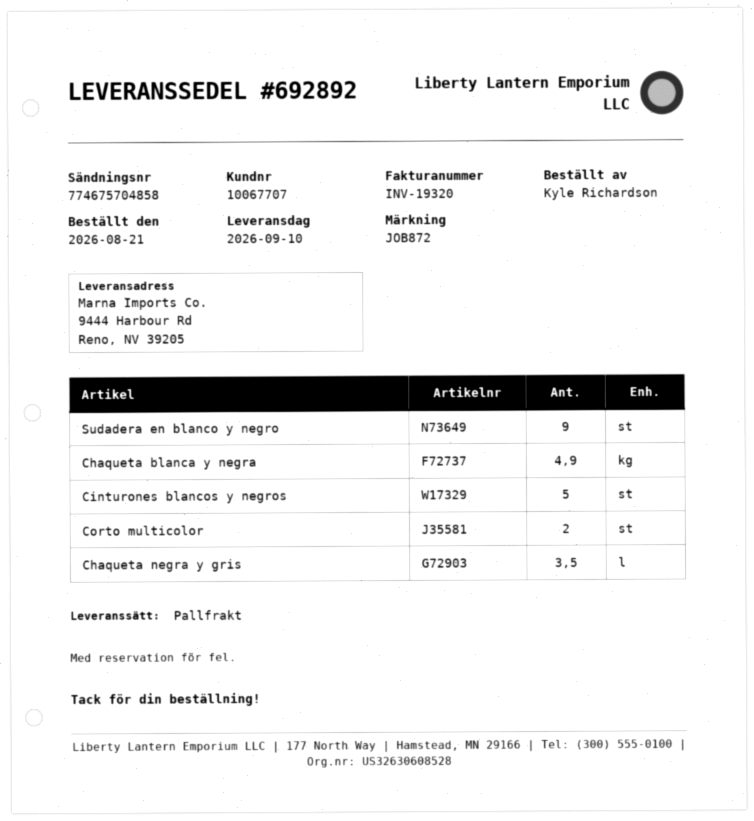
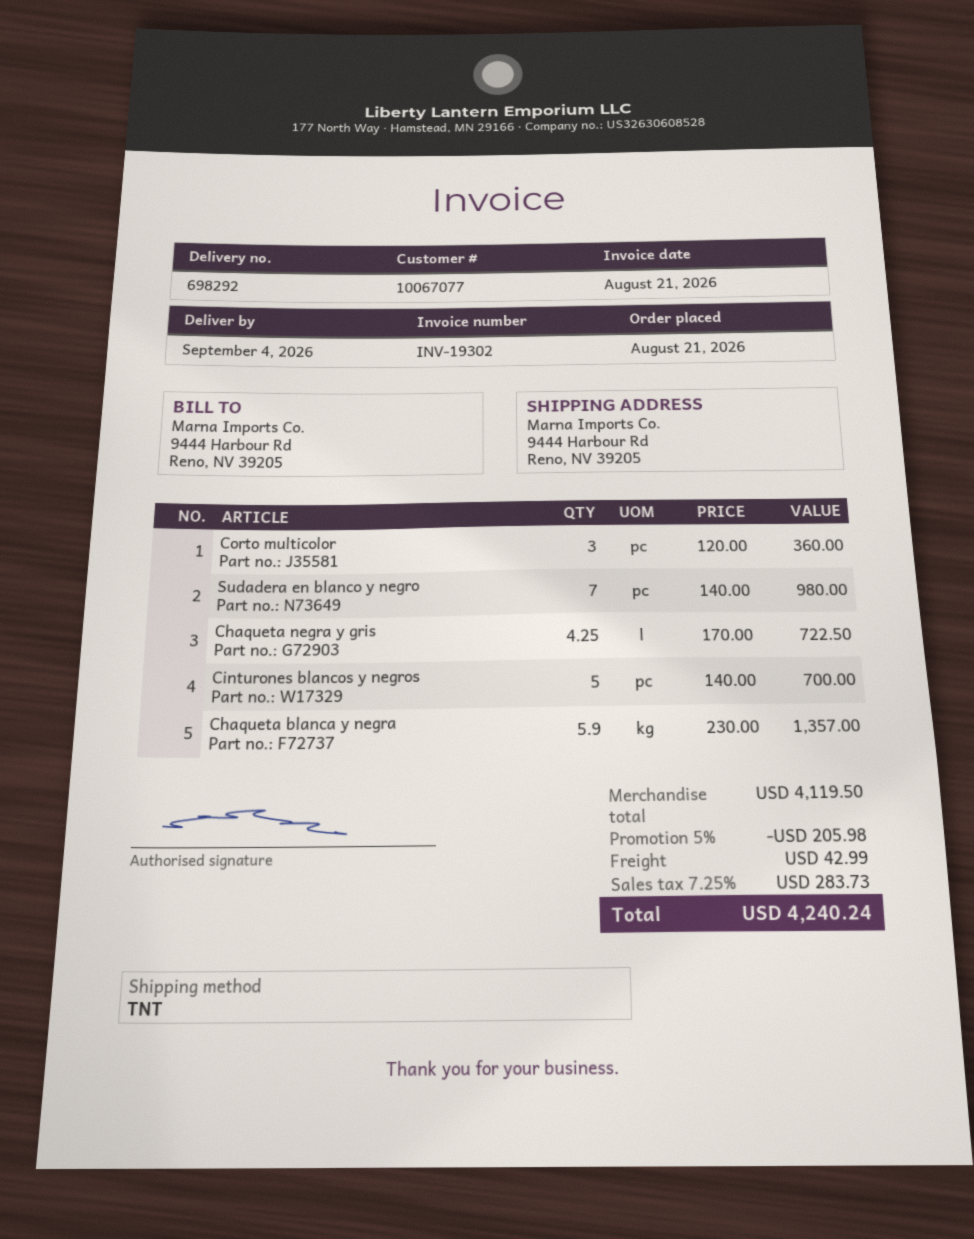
delivery note number: 692892 -> 698292
delivery date: 2026-09-10 -> 2026-09-04
invoice number: INV-19320 -> INV-19302
customer number: 10067707 -> 10067077
shipping method: pallet freight -> TNT
Sudadera en blanco y negro: 9 -> 7
Chaqueta blanca y negra: 4.9 -> 5.9
Corto multicolor: 2 -> 3
Chaqueta negra y gris: 3.5 -> 4.25

